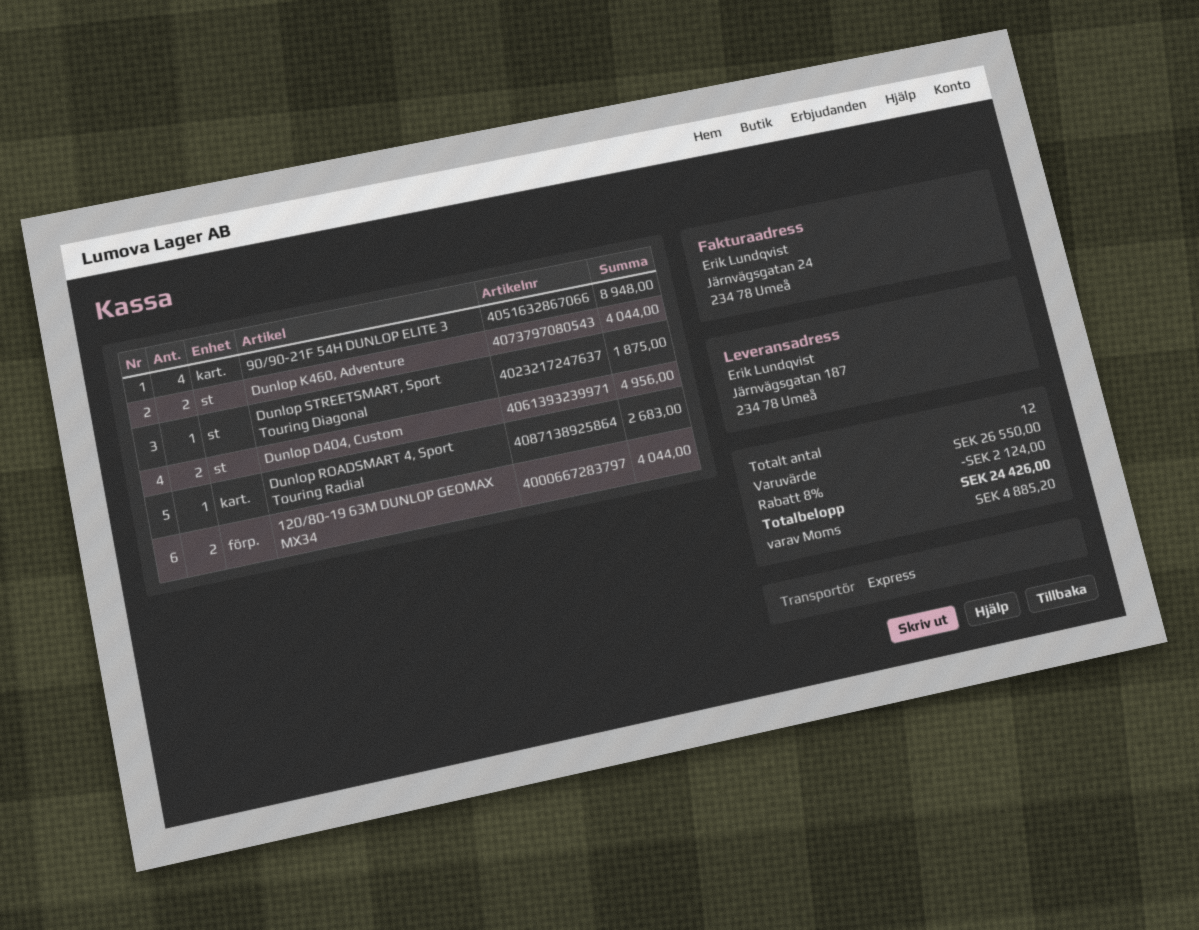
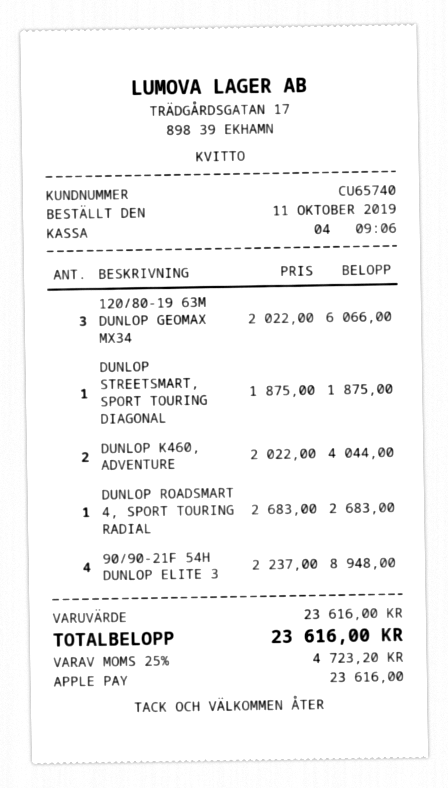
Dunlop D404, Custom: 2 for 4956.00 -> none
120/80-19 63M DUNLOP GEOMAX MX34: 2 for 4044.00 -> 3 for 6066.00
subtotal: 26550.00 -> 23616.00
discount: 8% = 2124.00 -> none
tax: 4885.20 -> 4723.20
total: 24426.00 -> 23616.00

